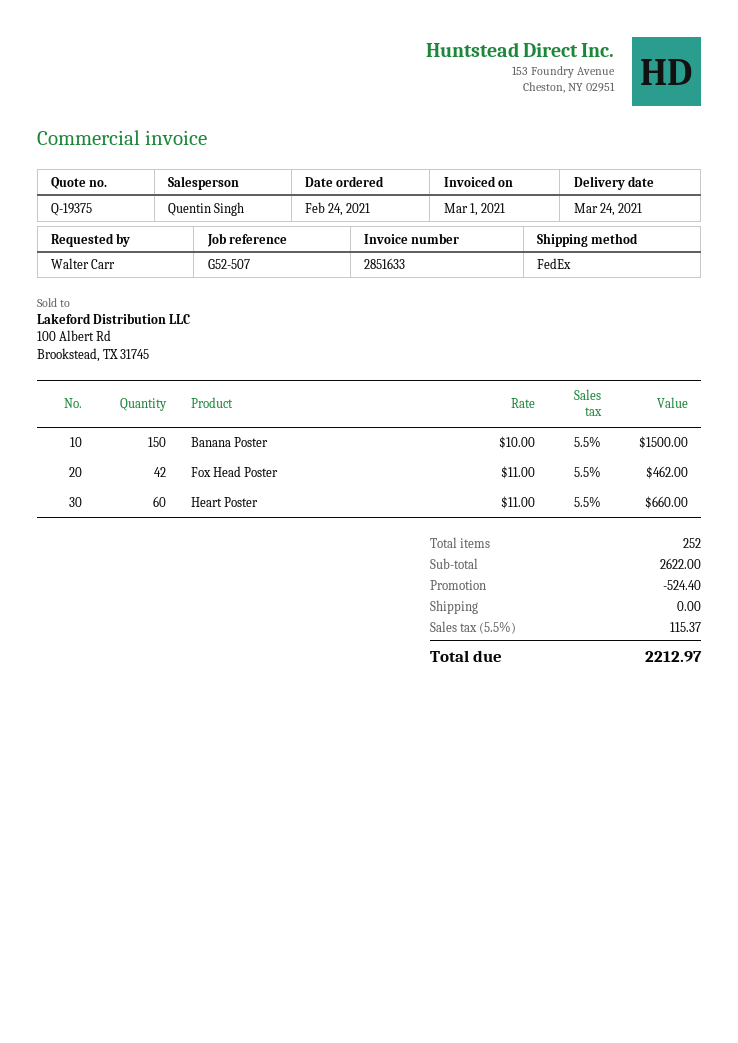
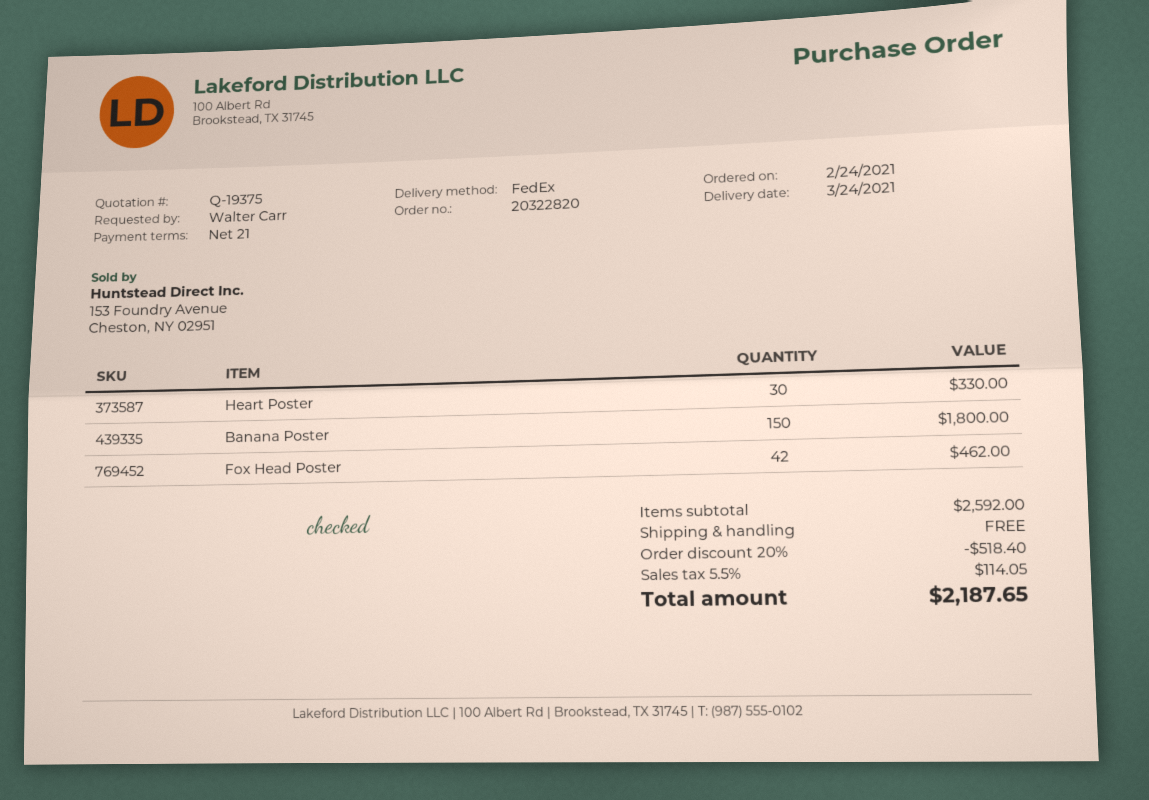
Banana Poster: 150 for 1500.00 -> 150 for 1800.00
Heart Poster: 60 for 660.00 -> 30 for 330.00
subtotal: 2622.00 -> 2592.00
discount: 524.40 -> 518.40
tax: 5.5% = 115.37 -> 5.5% = 114.05
total: 2212.97 -> 2187.65

